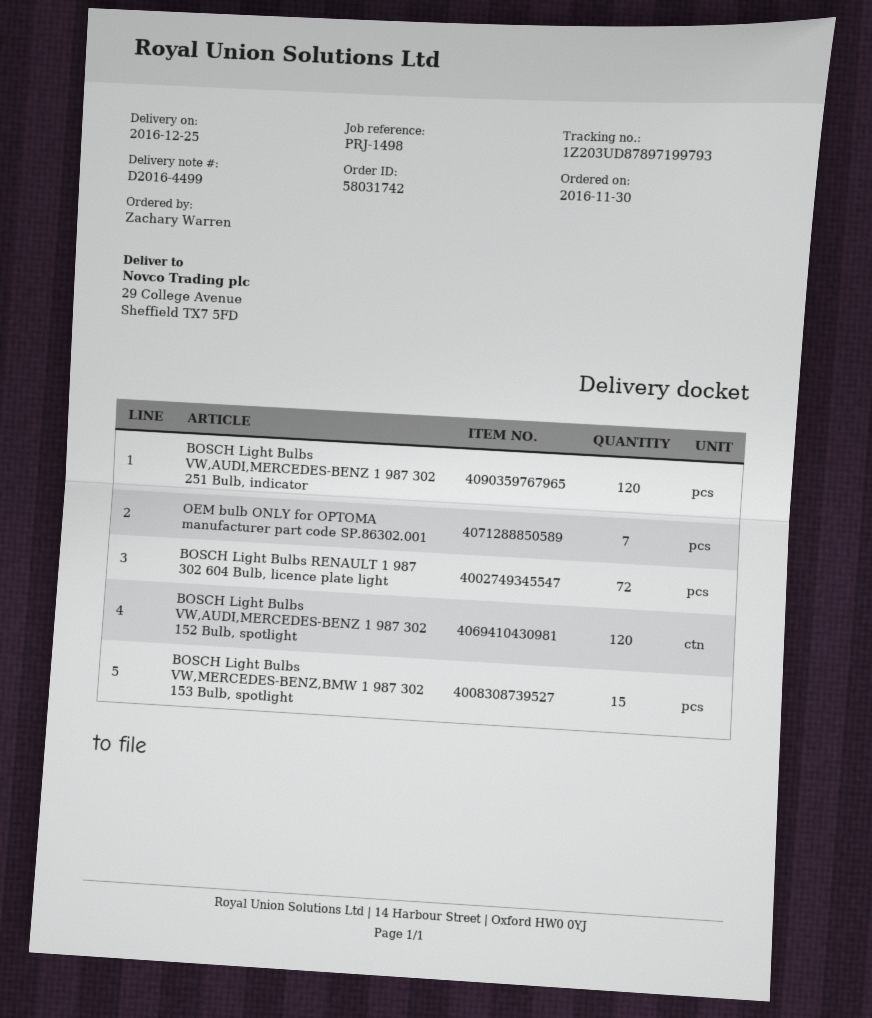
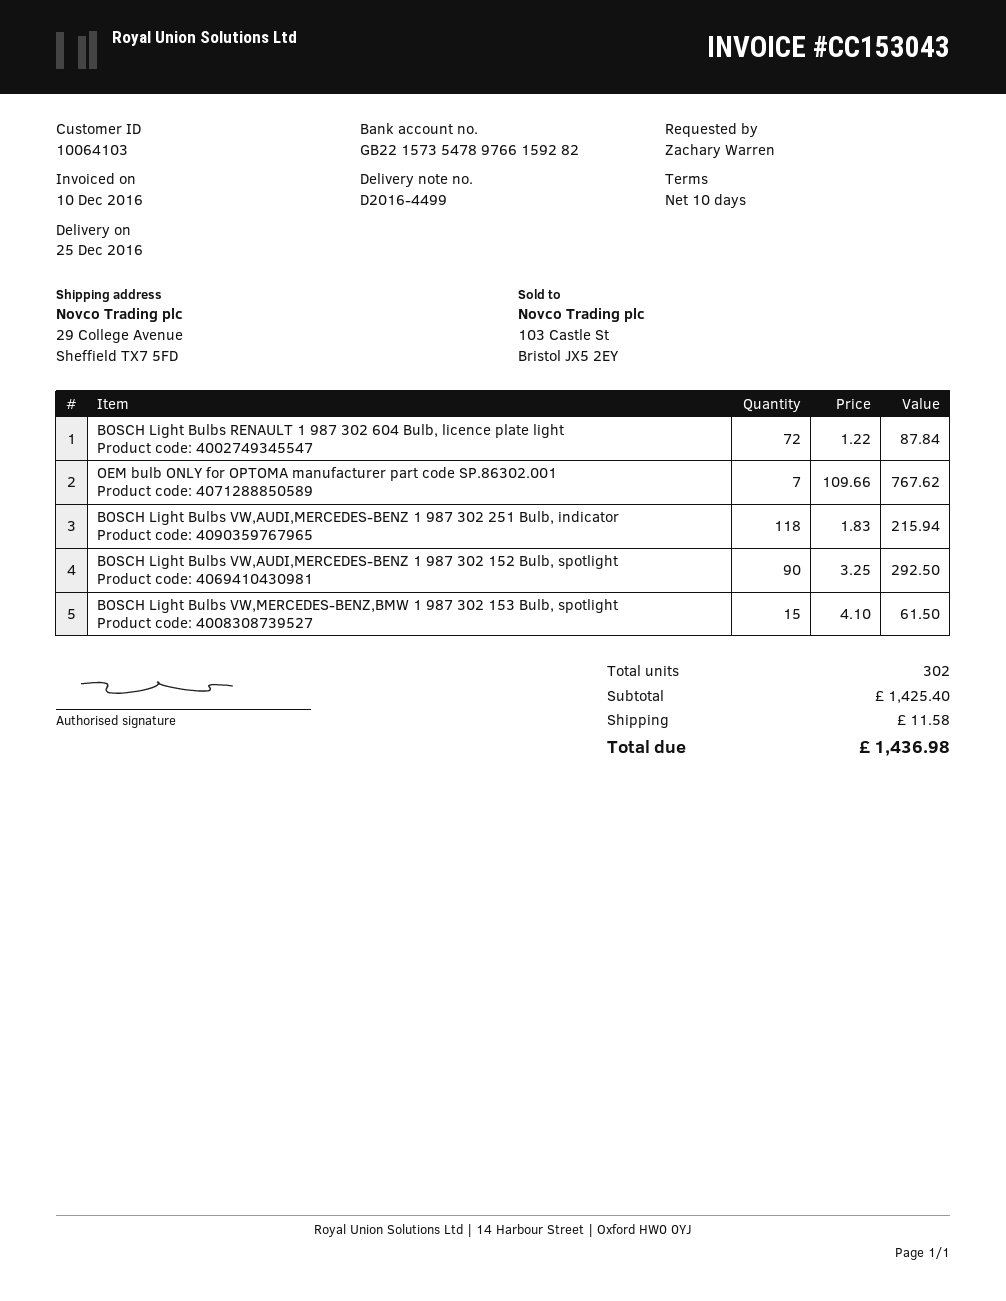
BOSCH Light Bulbs VW,AUDI,MERCEDES-BENZ 1 987 302 251 Bulb, indicator: 120 -> 118
BOSCH Light Bulbs VW,AUDI,MERCEDES-BENZ 1 987 302 152 Bulb, spotlight: 120 -> 90

